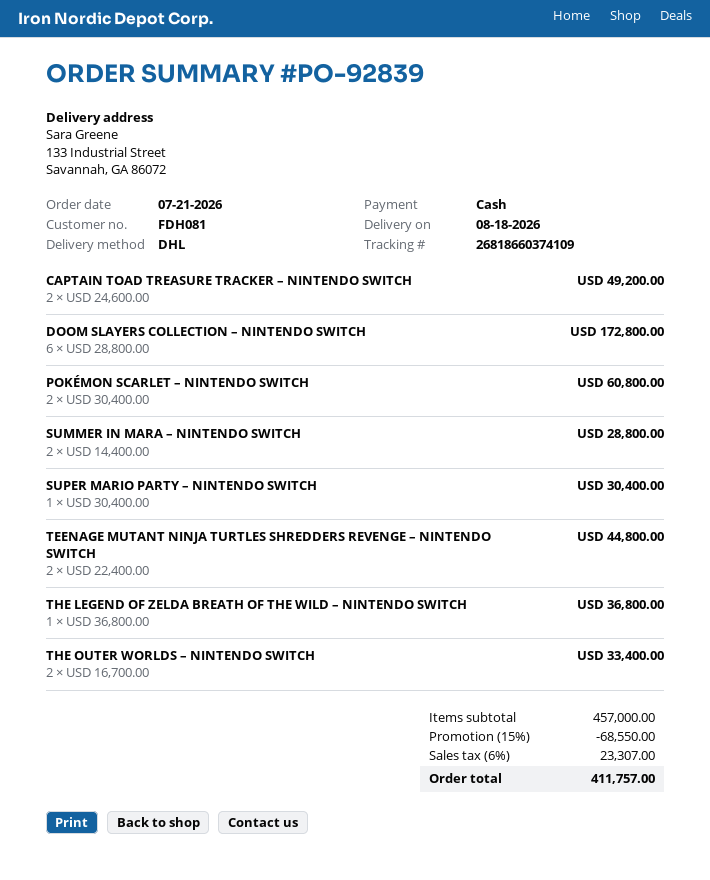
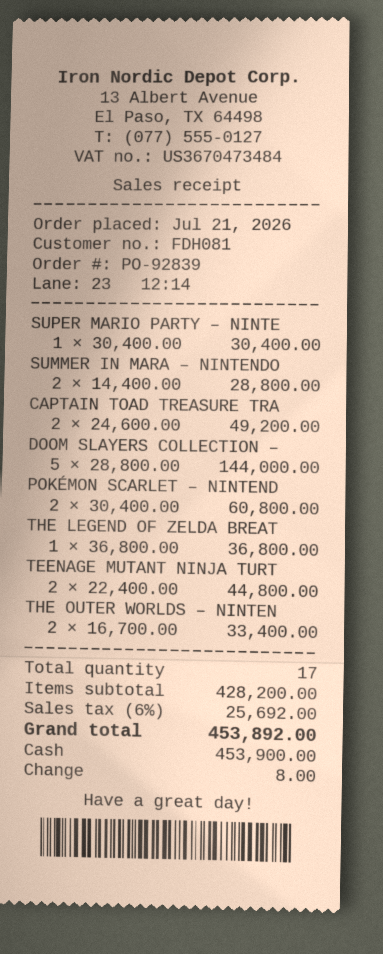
DOOM SLAYERS COLLECTION – NINTENDO SWITCH: 6 x 28800.00 = 172800.00 -> 5 x 28800.00 = 144000.00
subtotal: 457000.00 -> 428200.00
discount: 15% = 68550.00 -> none
tax: 6% = 23307.00 -> 6% = 25692.00
total: 411757.00 -> 453892.00

